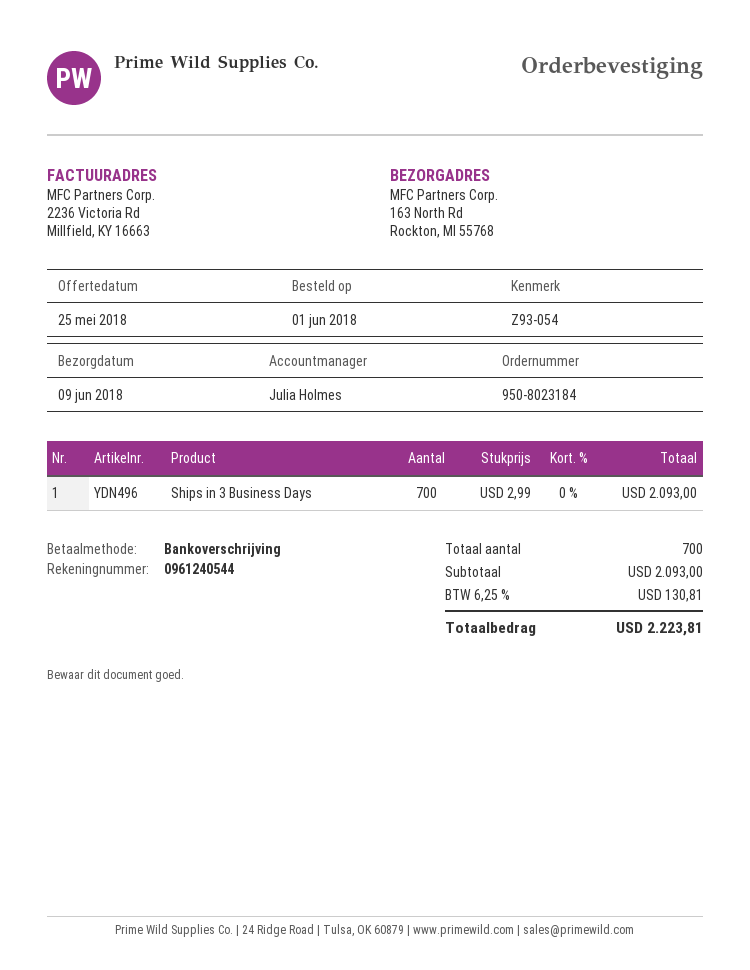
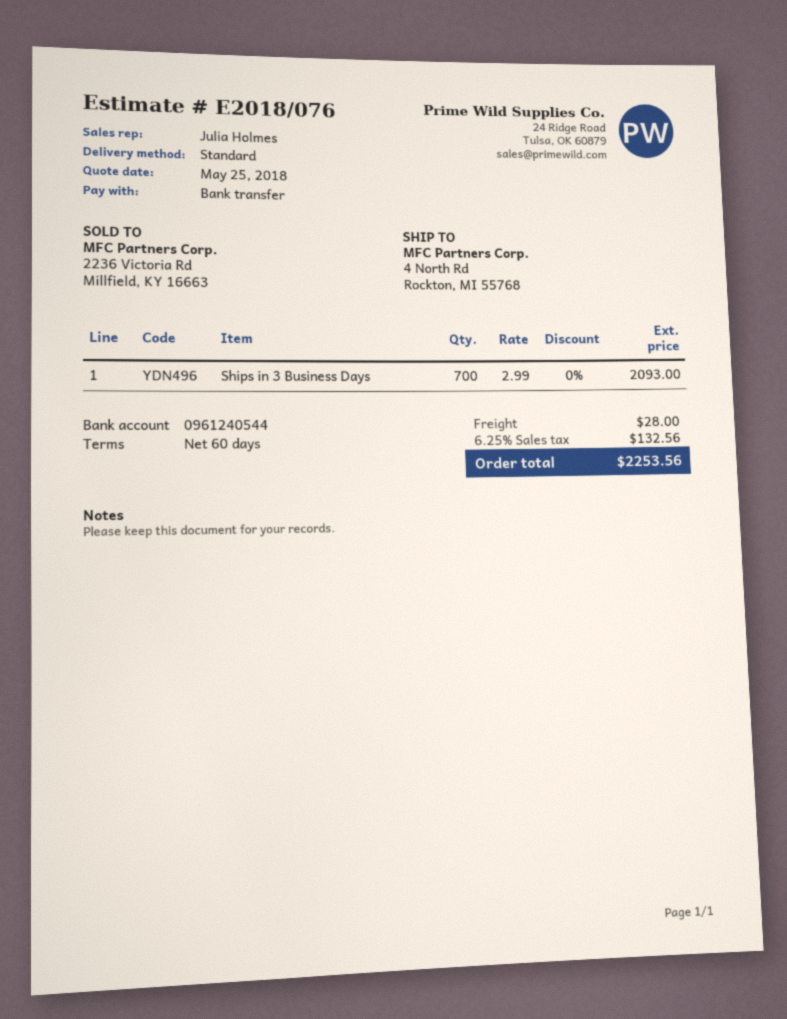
ship to: 163 North Rd, Rockton, MI 55768 -> 4 North Rd, Rockton, MI 55768
shipping: none -> 28.00
tax: 6.25% = 130.81 -> 6.25% = 132.56
total: 2223.81 -> 2253.56

